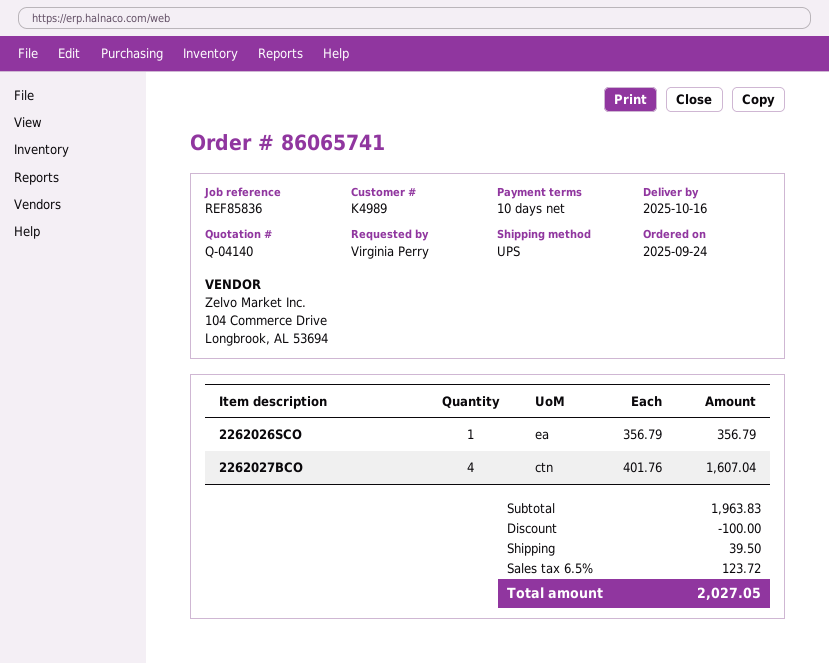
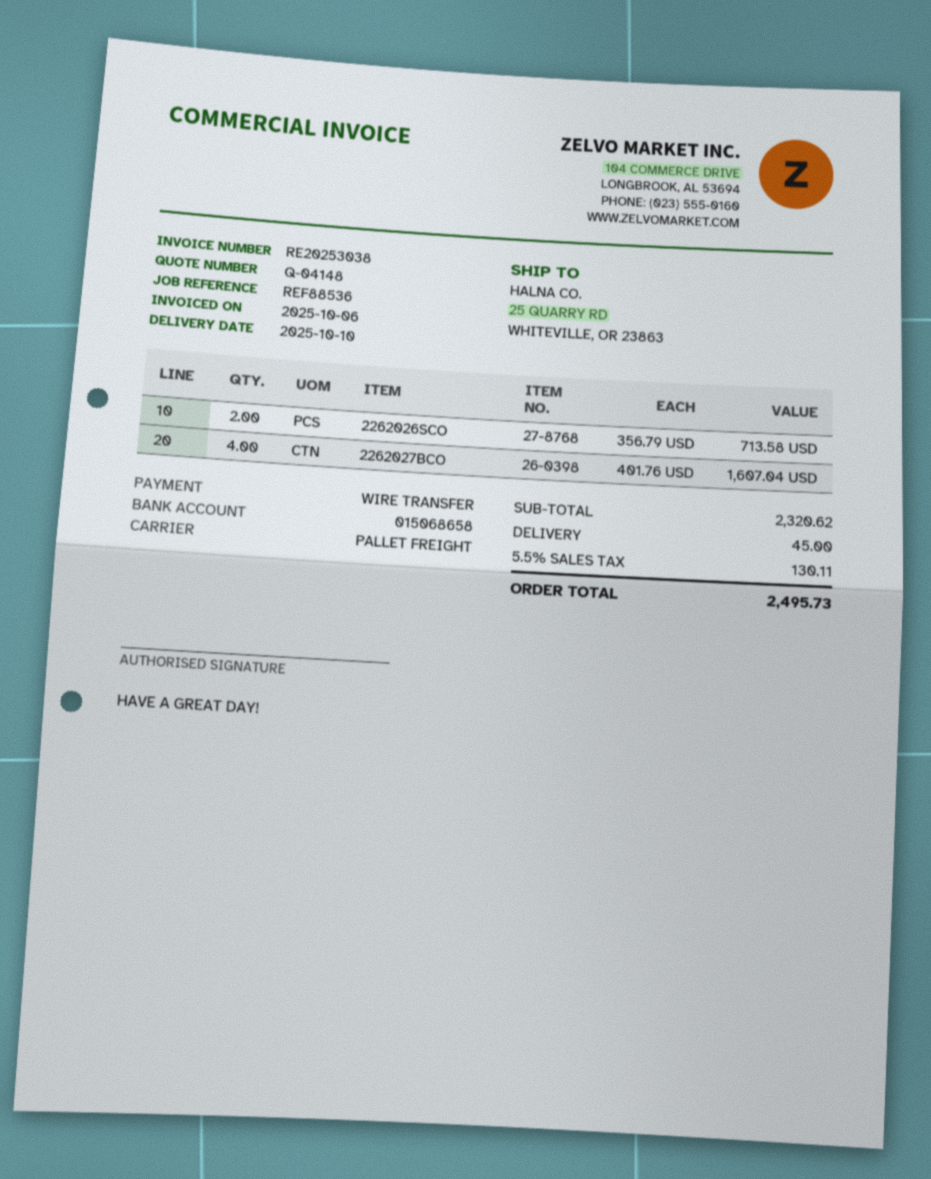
quote number: Q-04140 -> Q-04148
delivery date: 2025-10-16 -> 2025-10-10
reference: REF85836 -> REF88536
shipping method: UPS -> pallet freight
2262026SCO: 1 x 356.79 = 356.79 -> 2 x 356.79 = 713.58
subtotal: 1963.83 -> 2320.62
discount: 100.00 -> none
shipping: 39.50 -> 45.00
tax: 6.5% = 123.72 -> 5.5% = 130.11
total: 2027.05 -> 2495.73

